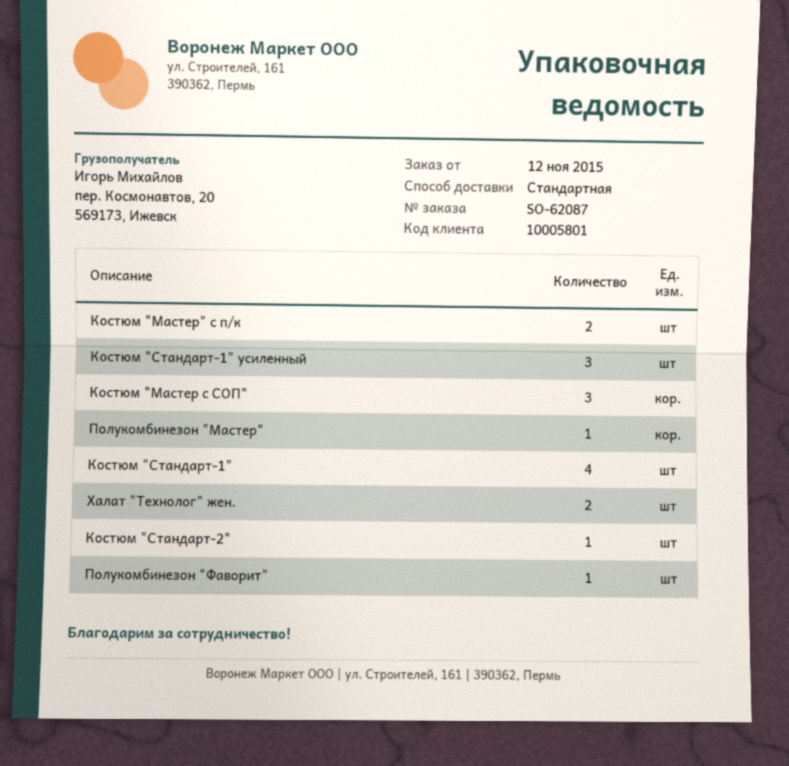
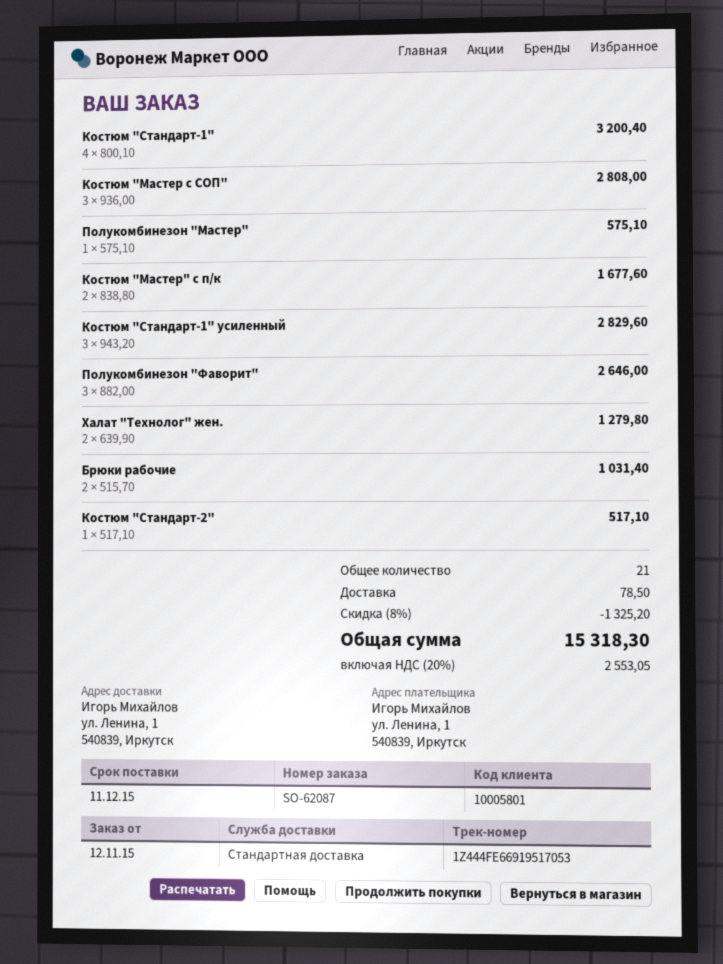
ship to: пер. Космонавтов, 20, 569173, Ижевск -> ул. Ленина, 1, 540839, Иркутск
Полукомбинезон "Фаворит": 1 -> 3
Брюки рабочие: none -> 2

